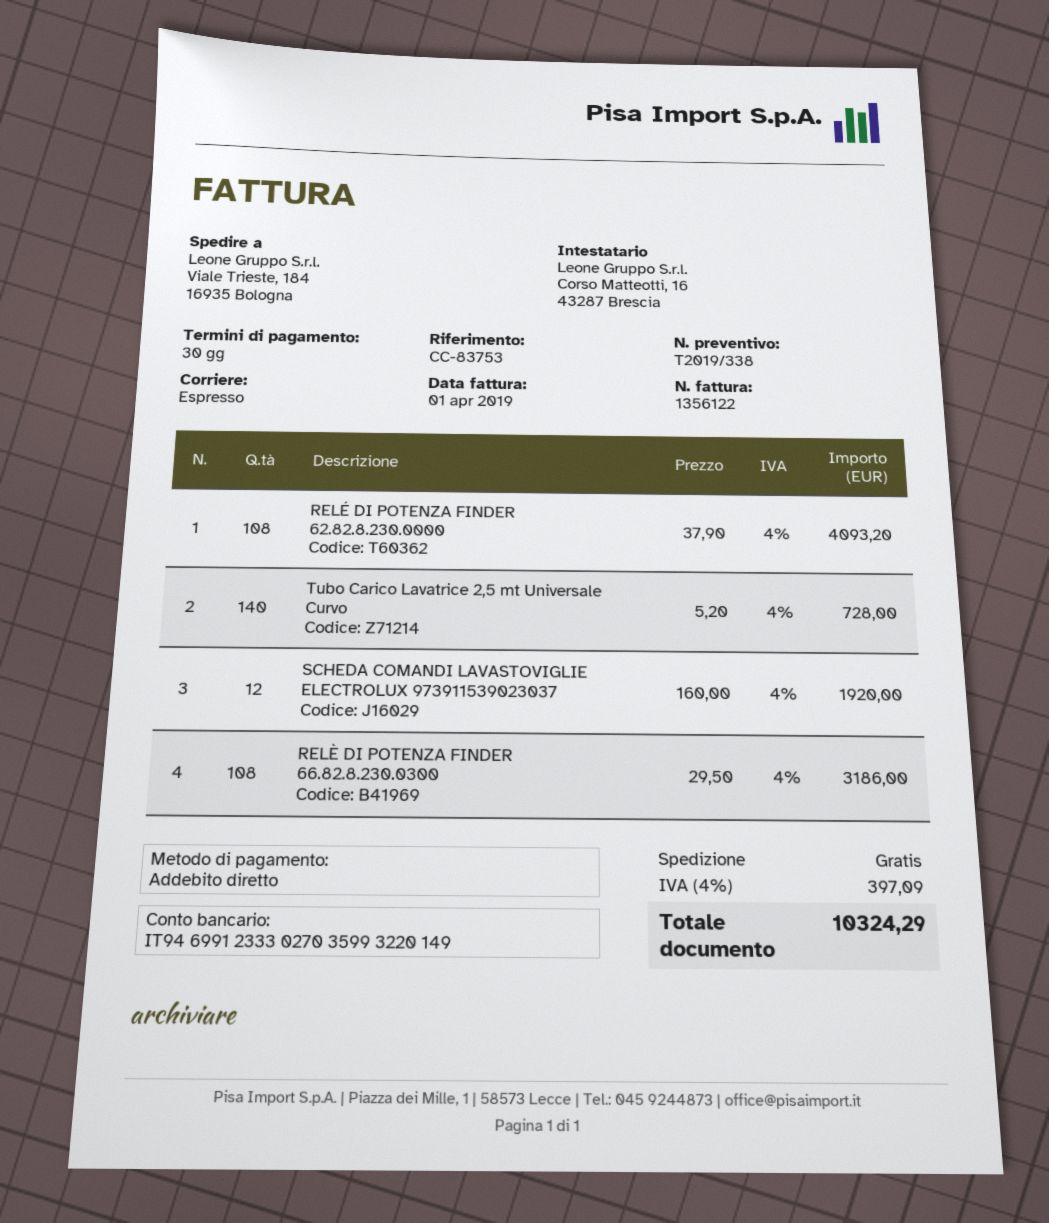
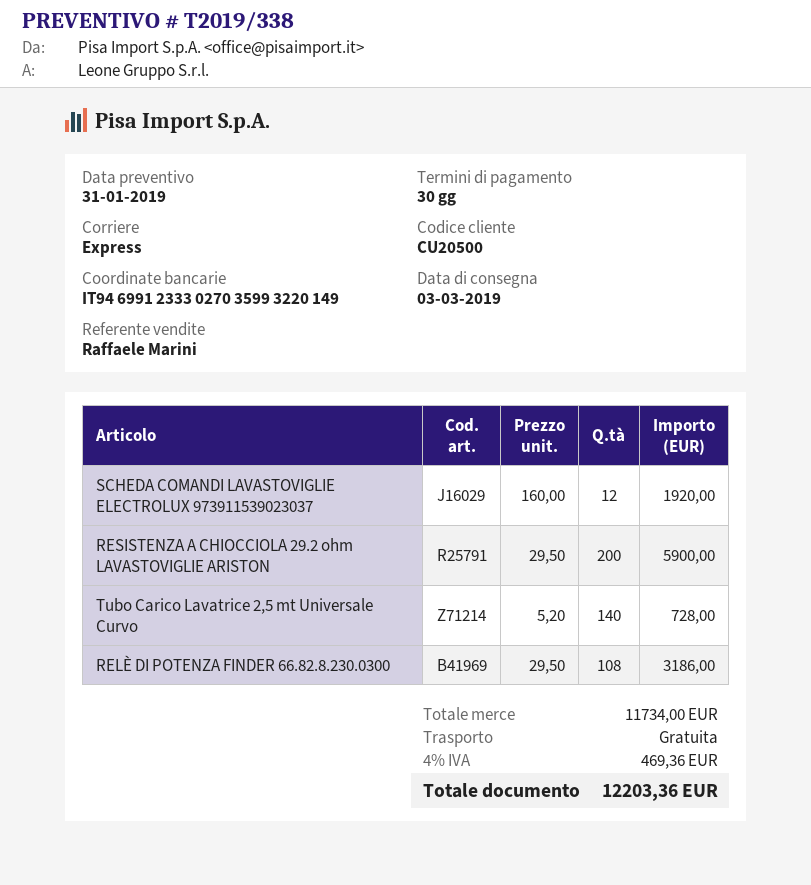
RELÉ DI POTENZA FINDER 62.82.8.230.0000: 108 x 37.90 = 4093.20 -> none
RESISTENZA A CHIOCCIOLA 29.2 ohm LAVASTOVIGLIE ARISTON: none -> 200 x 29.50 = 5900.00
tax: 4% = 397.09 -> 4% = 469.36
total: 10324.29 -> 12203.36

